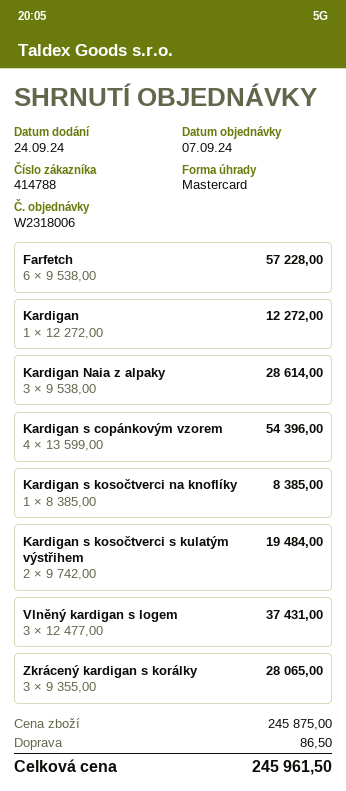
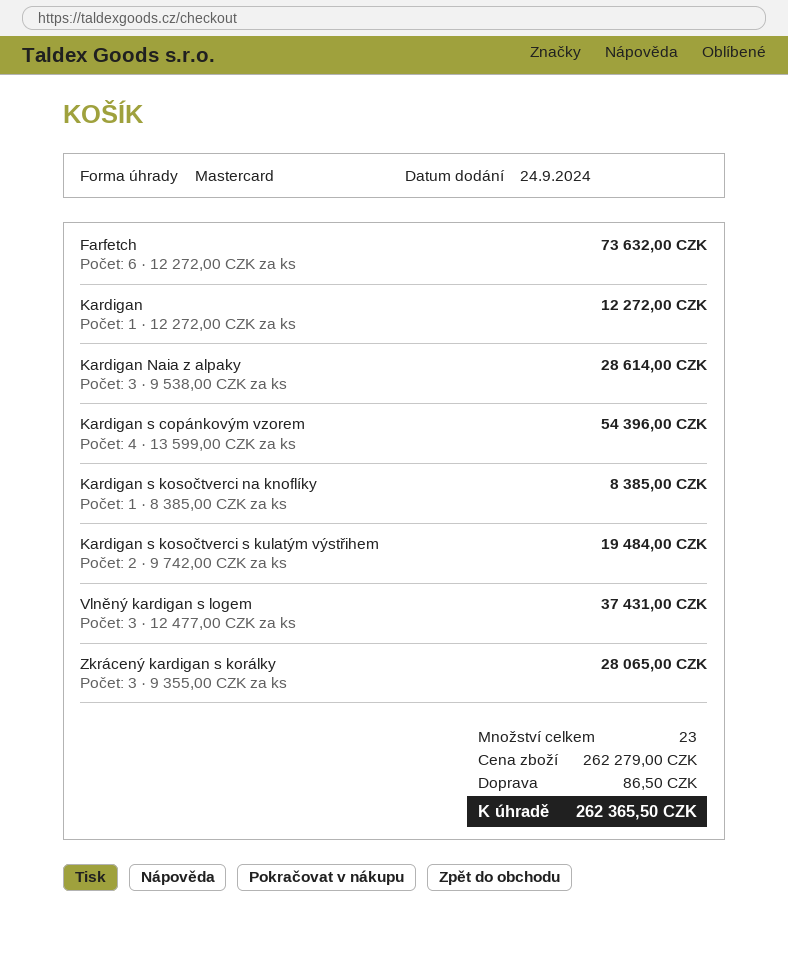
Farfetch: 6 x 9538.00 = 57228.00 -> 6 x 12272.00 = 73632.00
subtotal: 245875.00 -> 262279.00
total: 245961.50 -> 262365.50

